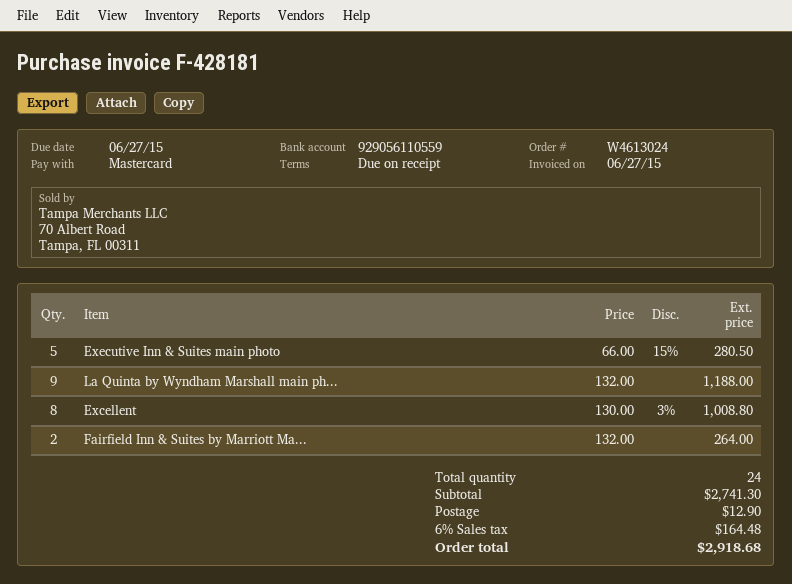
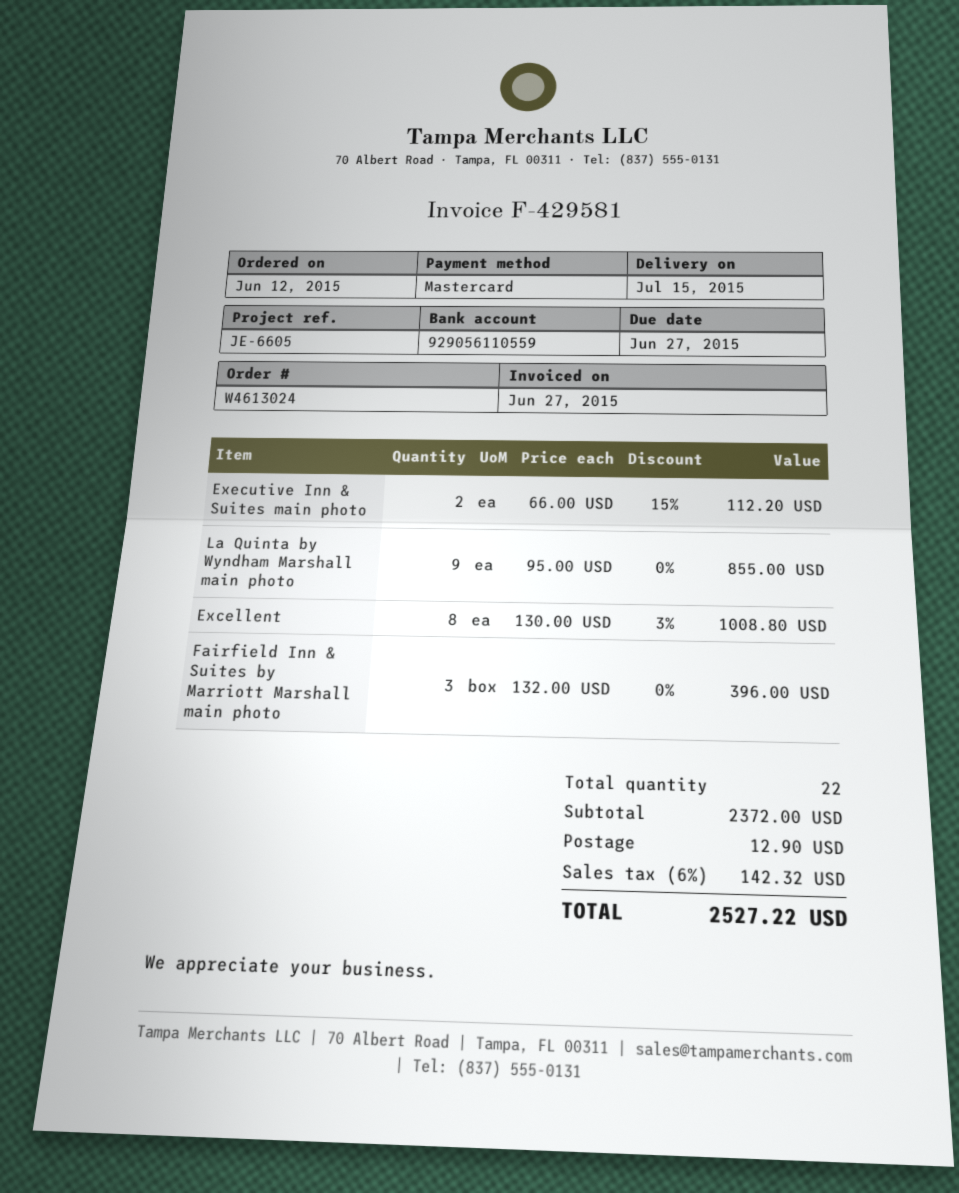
invoice number: F-428181 -> F-429581
Executive Inn & Suites main photo: 5 x 66.00 - 15% = 280.50 -> 2 x 66.00 - 15% = 112.20
La Quinta by Wyndham Marshall main ph...: 9 x 132.00 = 1188.00 -> 9 x 95.00 = 855.00
Fairfield Inn & Suites by Marriott Ma...: 2 x 132.00 = 264.00 -> 3 x 132.00 = 396.00
total quantity: 24 -> 22
subtotal: 2741.30 -> 2372.00
tax: 6% = 164.48 -> 6% = 142.32
total: 2918.68 -> 2527.22

